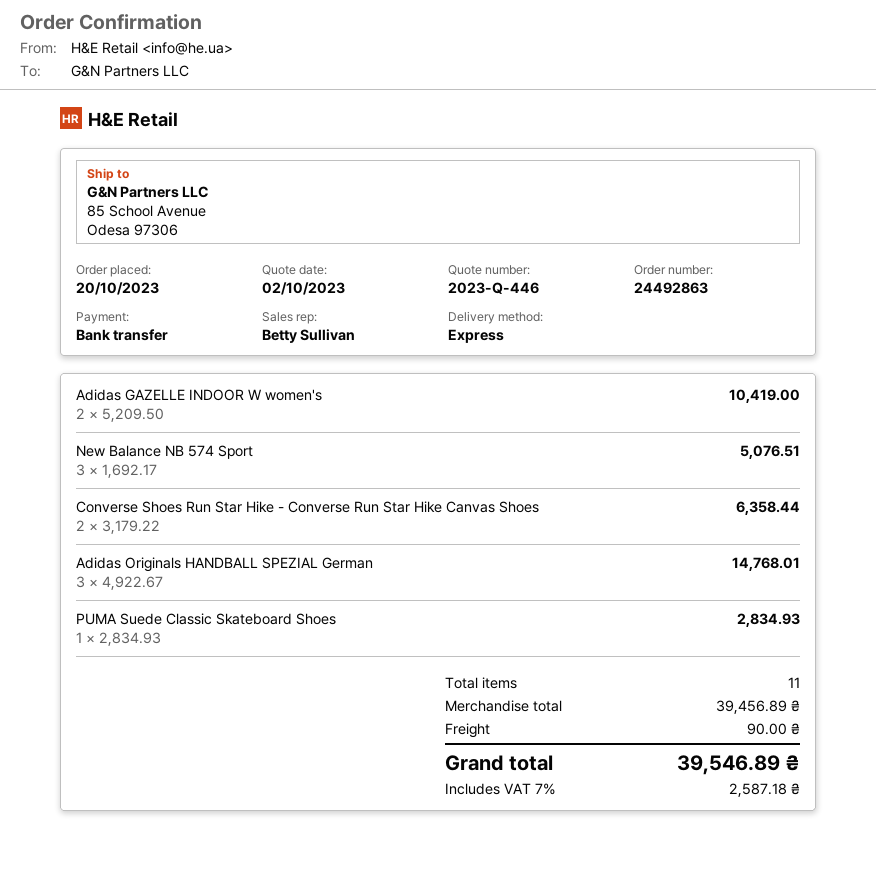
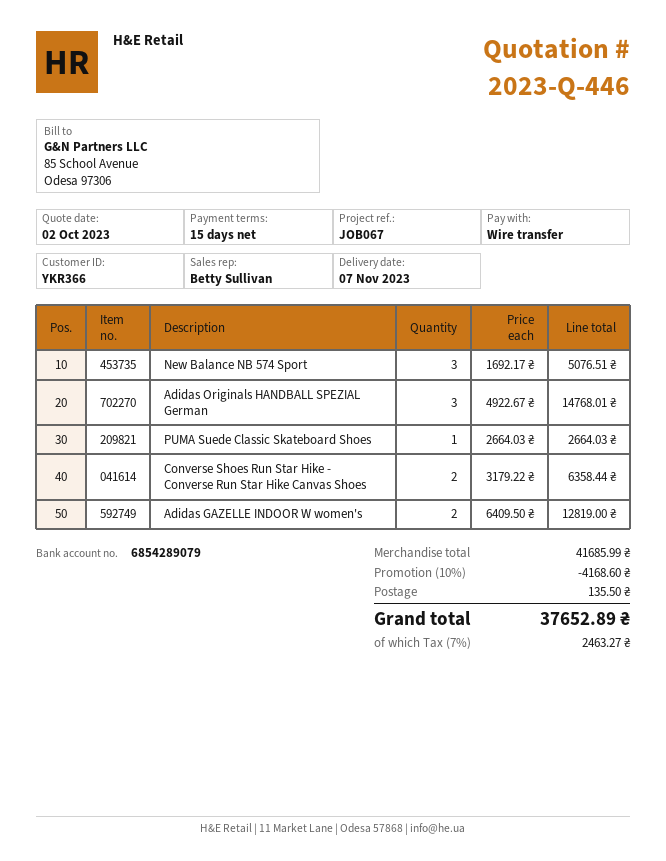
Adidas GAZELLE INDOOR W women's: 2 x 5209.50 = 10419.00 -> 2 x 6409.50 = 12819.00
PUMA Suede Classic Skateboard Shoes: 1 x 2834.93 = 2834.93 -> 1 x 2664.03 = 2664.03
subtotal: 39456.89 -> 41685.99
discount: none -> 10% = 4168.60
shipping: 90.00 -> 135.50
tax: 7% = 2587.18 -> 7% = 2463.27
total: 39546.89 -> 37652.89

